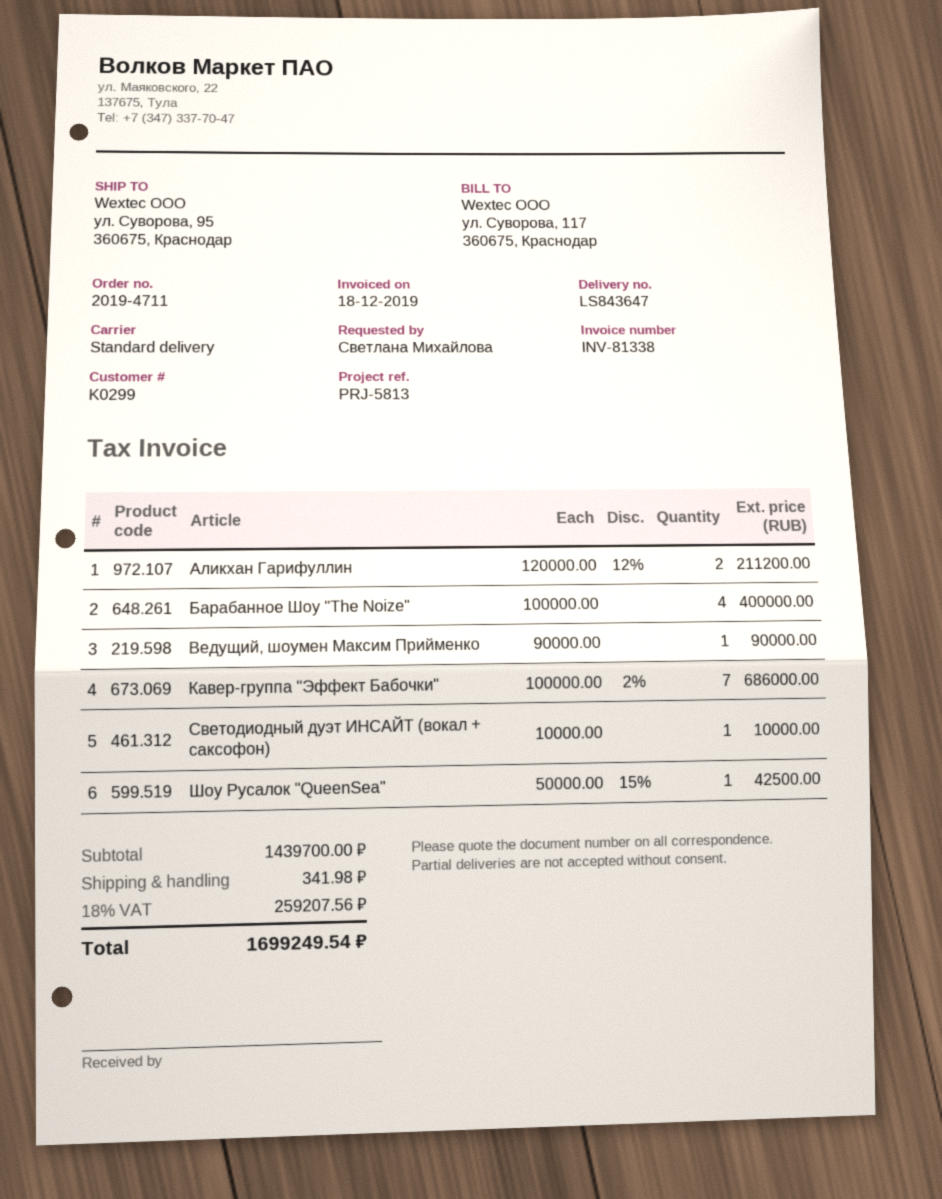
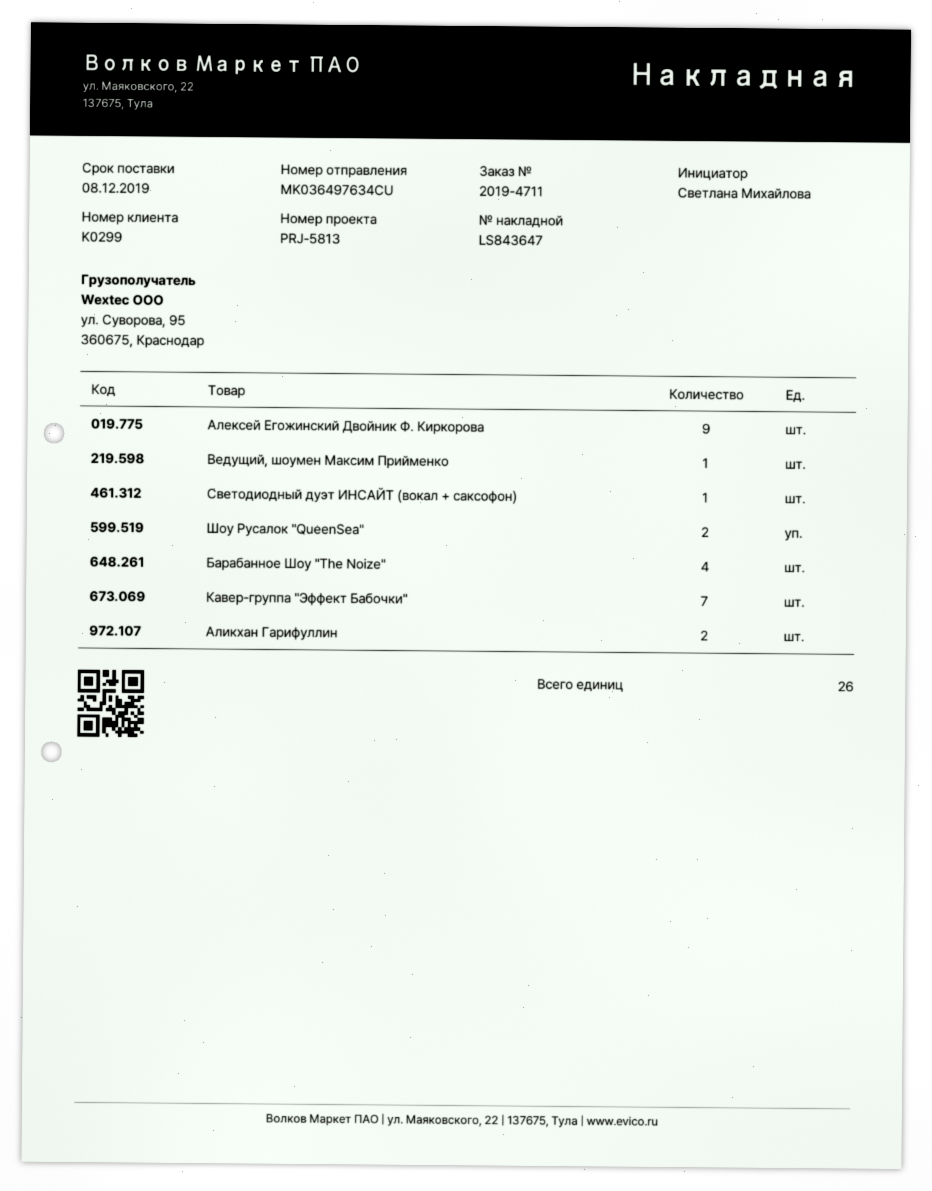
Шоу Русалок "QueenSea": 1 -> 2
Алексей Егожинский Двойник Ф. Киркорова: none -> 9

